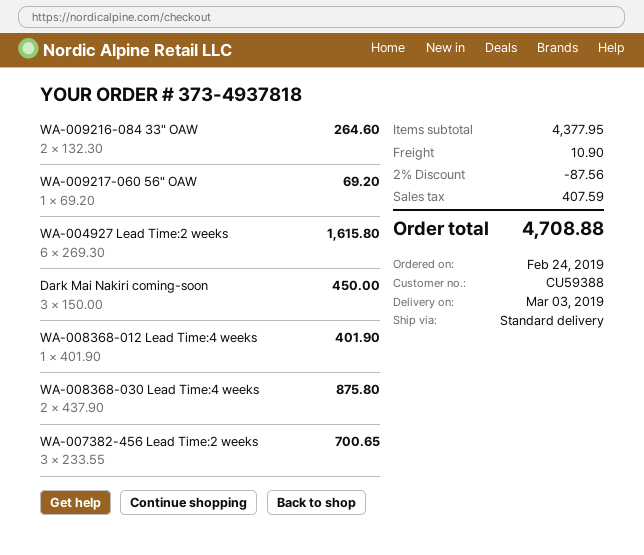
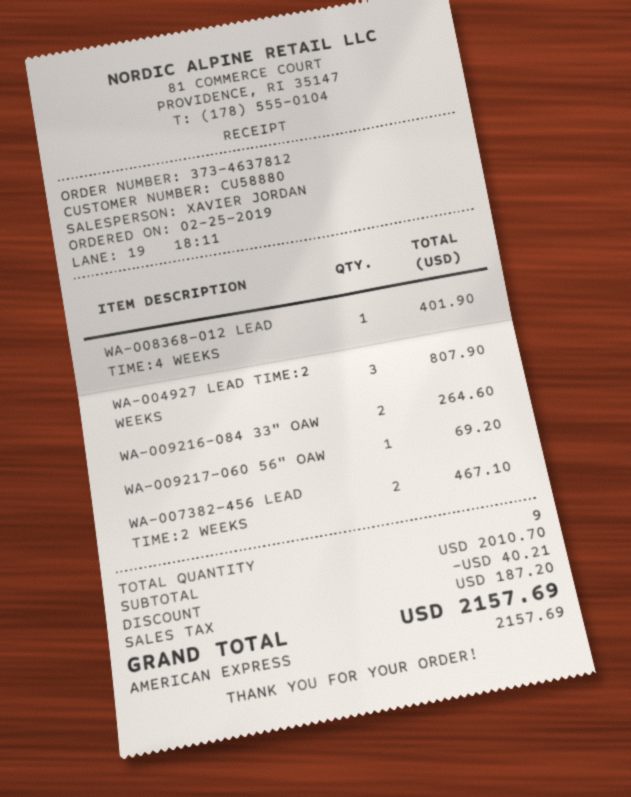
order number: 373-4937818 -> 373-4637812
order date: 2019-02-24 -> 2019-02-25
customer number: CU59388 -> CU58880
WA-004927 Lead Time:2 weeks: 6 for 1615.80 -> 3 for 807.90
Dark Mai Nakiri coming-soon: 3 for 450.00 -> none
WA-008368-030 Lead Time:4 weeks: 2 for 875.80 -> none
WA-007382-456 Lead Time:2 weeks: 3 for 700.65 -> 2 for 467.10
subtotal: 4377.95 -> 2010.70
discount: 87.56 -> 40.21
shipping: 10.90 -> none
tax: 407.59 -> 187.20
total: 4708.88 -> 2157.69

